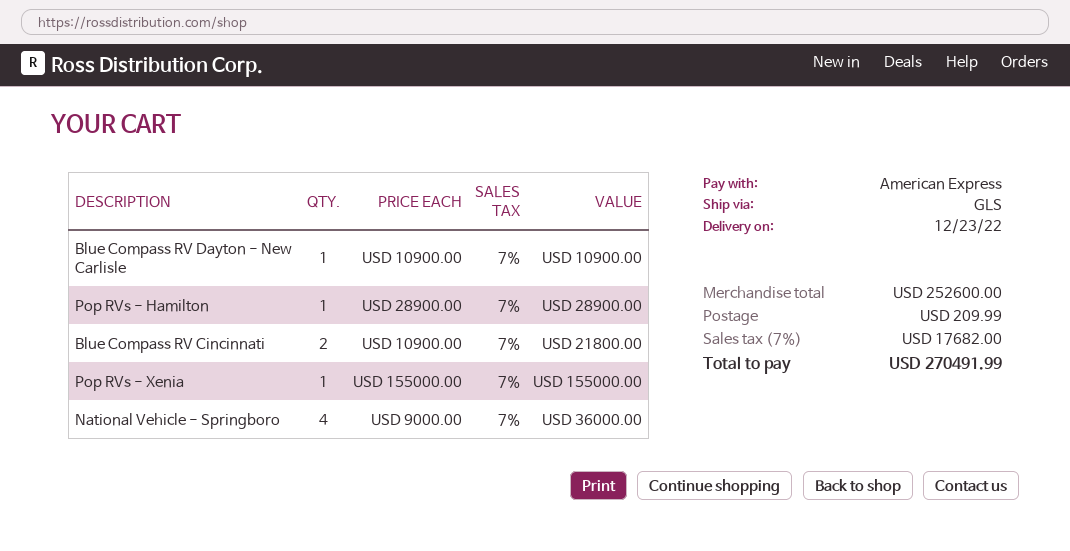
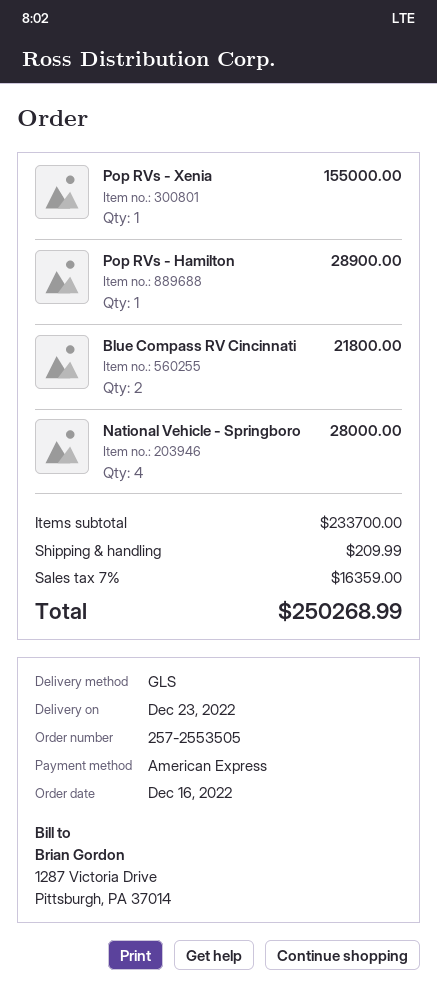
Blue Compass RV Dayton - New Carlisle: 1 for 10900.00 -> none
National Vehicle - Springboro: 4 for 36000.00 -> 4 for 28000.00
subtotal: 252600.00 -> 233700.00
tax: 7% = 17682.00 -> 7% = 16359.00
total: 270491.99 -> 250268.99

